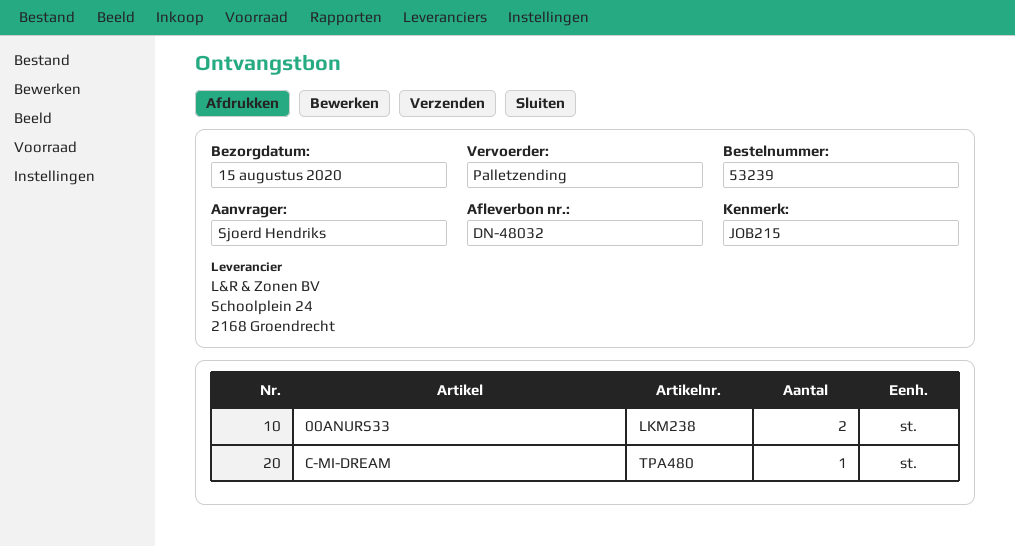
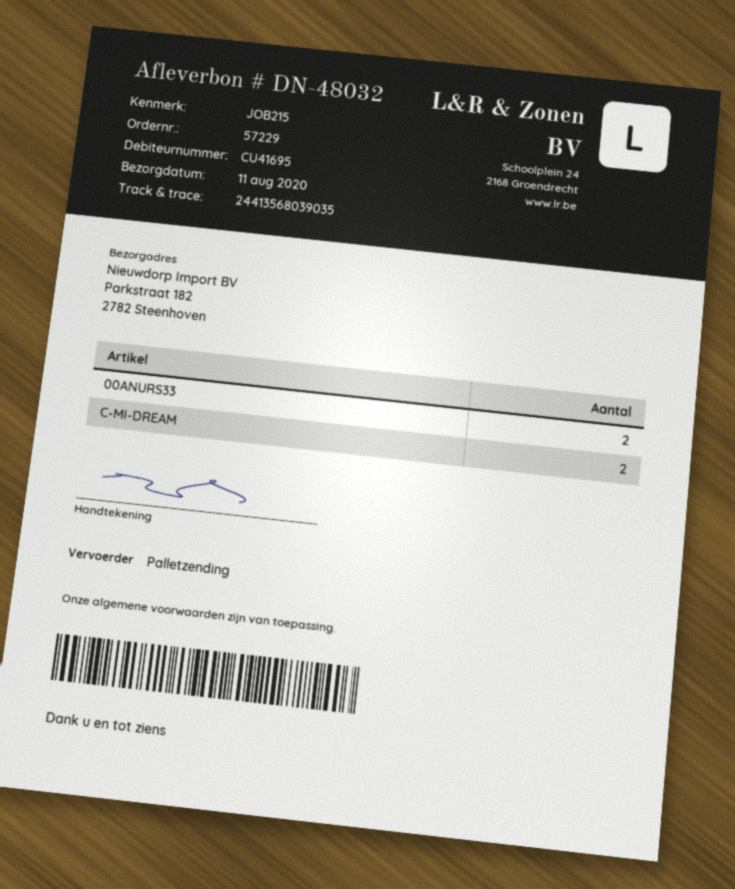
order number: 53239 -> 57229
delivery date: 2020-08-15 -> 2020-08-11
C-MI-DREAM: 1 -> 2

